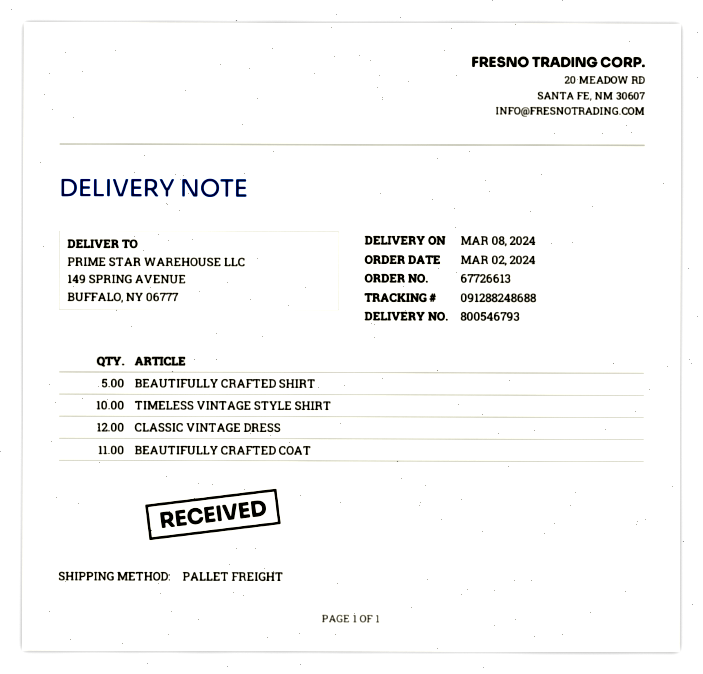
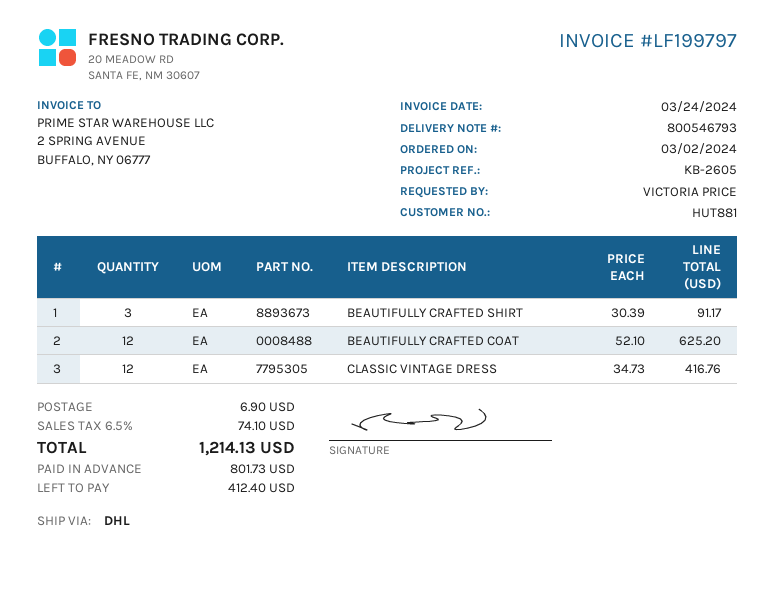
shipping method: pallet freight -> DHL
BEAUTIFULLY CRAFTED SHIRT: 5 -> 3
TIMELESS VINTAGE STYLE SHIRT: 10 -> none
BEAUTIFULLY CRAFTED COAT: 11 -> 12

